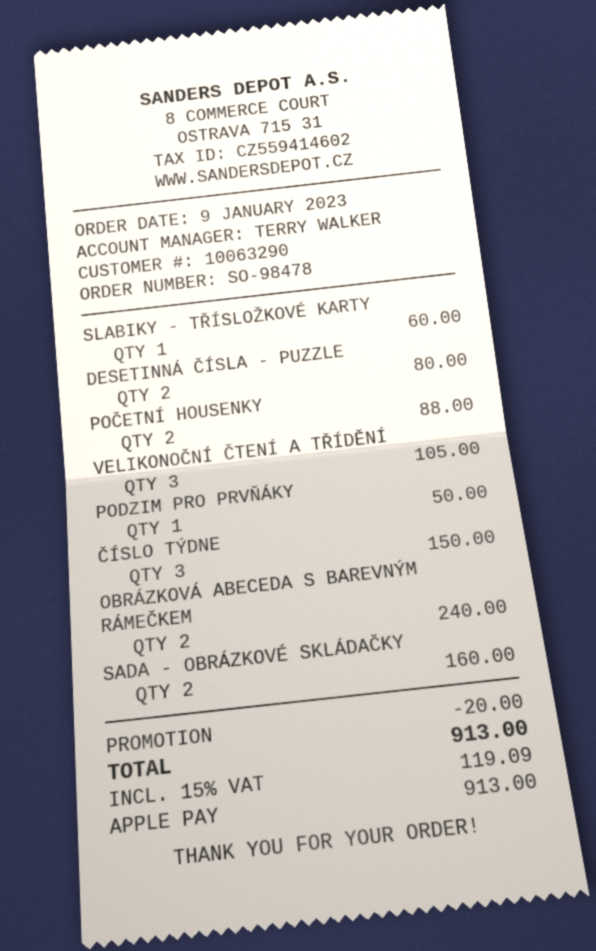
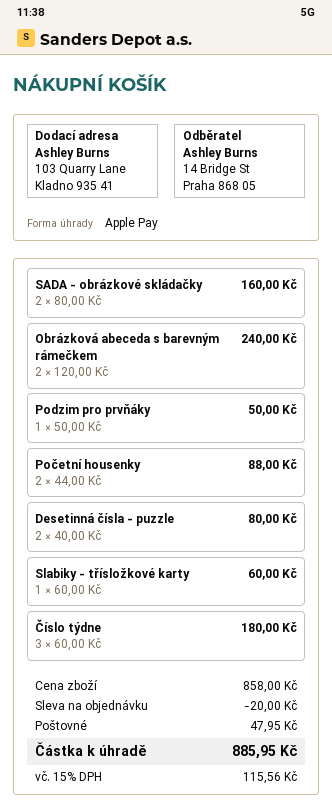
VELIKONOČNÍ ČTENÍ A TŘÍDĚNÍ: 3 for 105.00 -> none
ČÍSLO TÝDNE: 3 for 150.00 -> 3 for 180.00
shipping: none -> 47.95
tax: 15% = 119.09 -> 15% = 115.56
total: 913.00 -> 885.95

